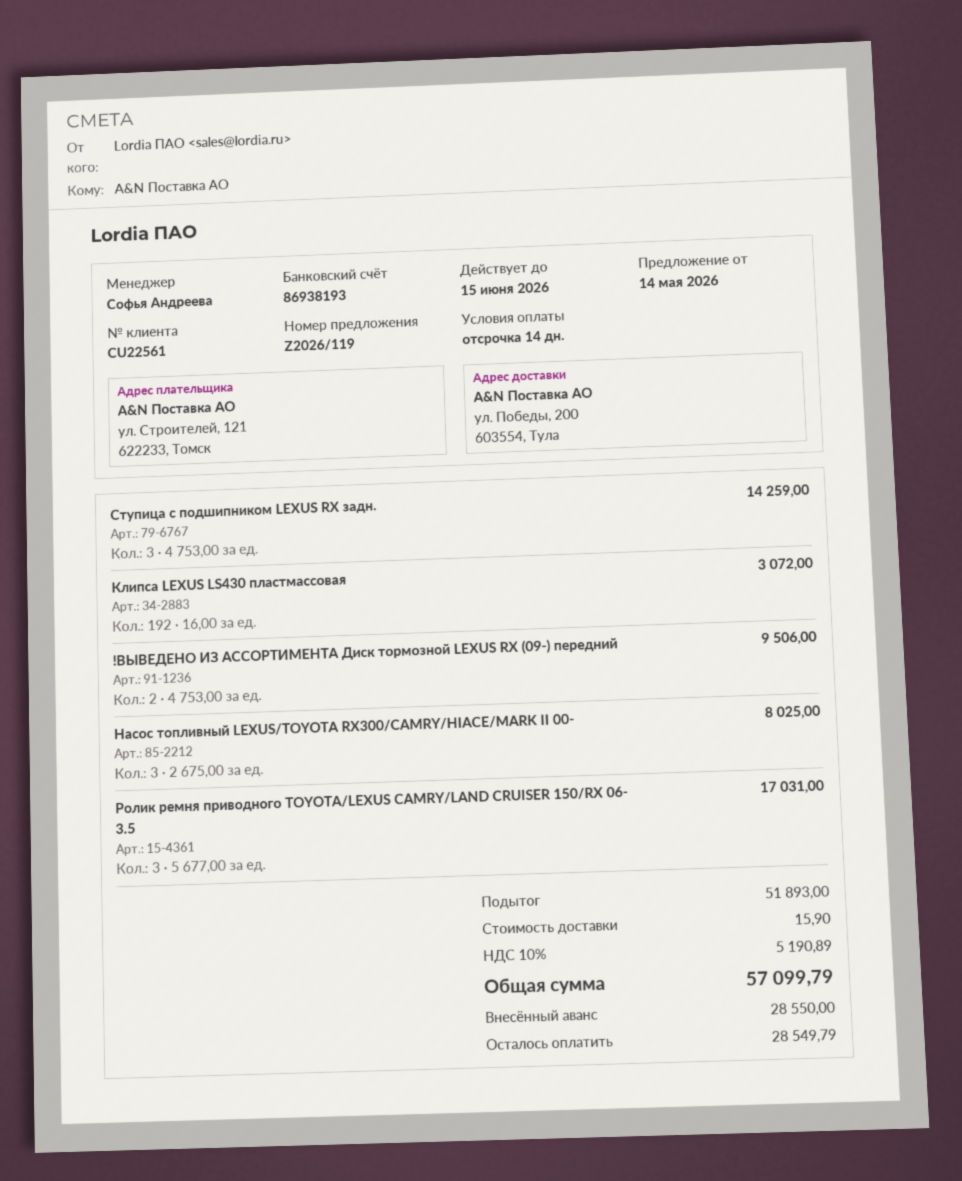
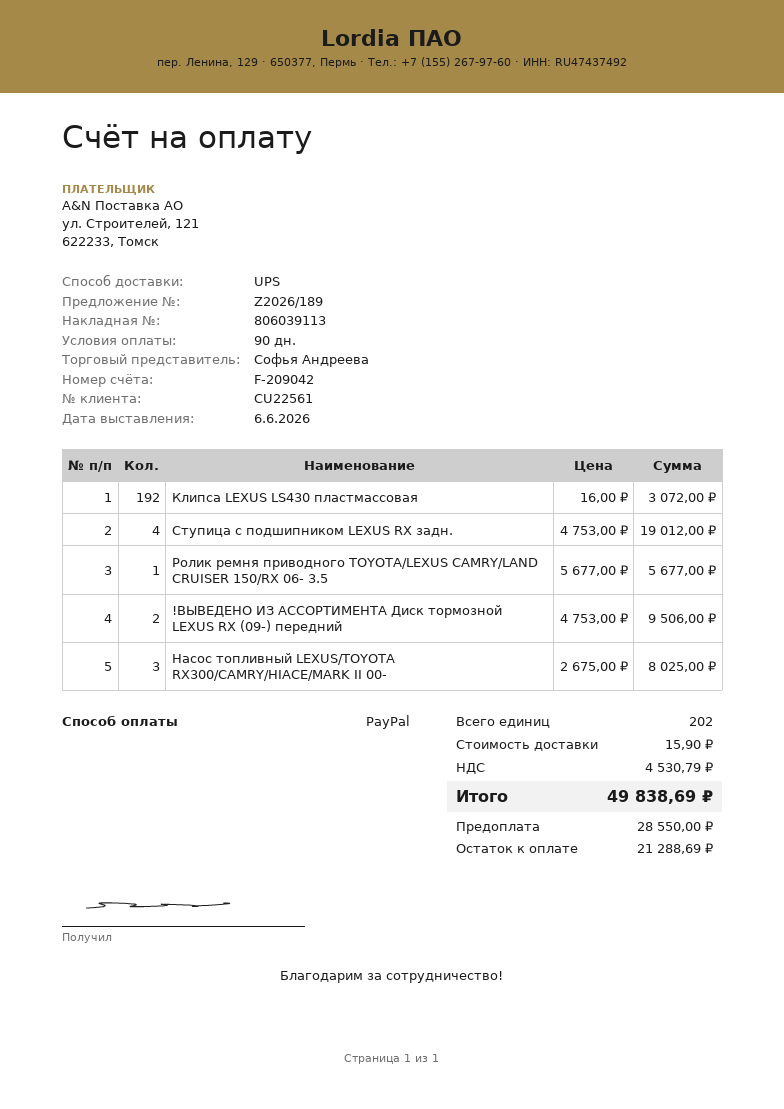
quote number: Z2026/119 -> Z2026/189
payment terms: 14 days -> 90 days
Ступица с подшипником LEXUS RX задн.: 3 x 4753.00 = 14259.00 -> 4 x 4753.00 = 19012.00
Ролик ремня приводного TOYOTA/LEXUS CAMRY/LAND CRUISER 150/RX 06- 3.5: 3 x 5677.00 = 17031.00 -> 1 x 5677.00 = 5677.00
tax: 5190.89 -> 4530.79
total: 57099.79 -> 49838.69
balance: 28549.79 -> 21288.69

